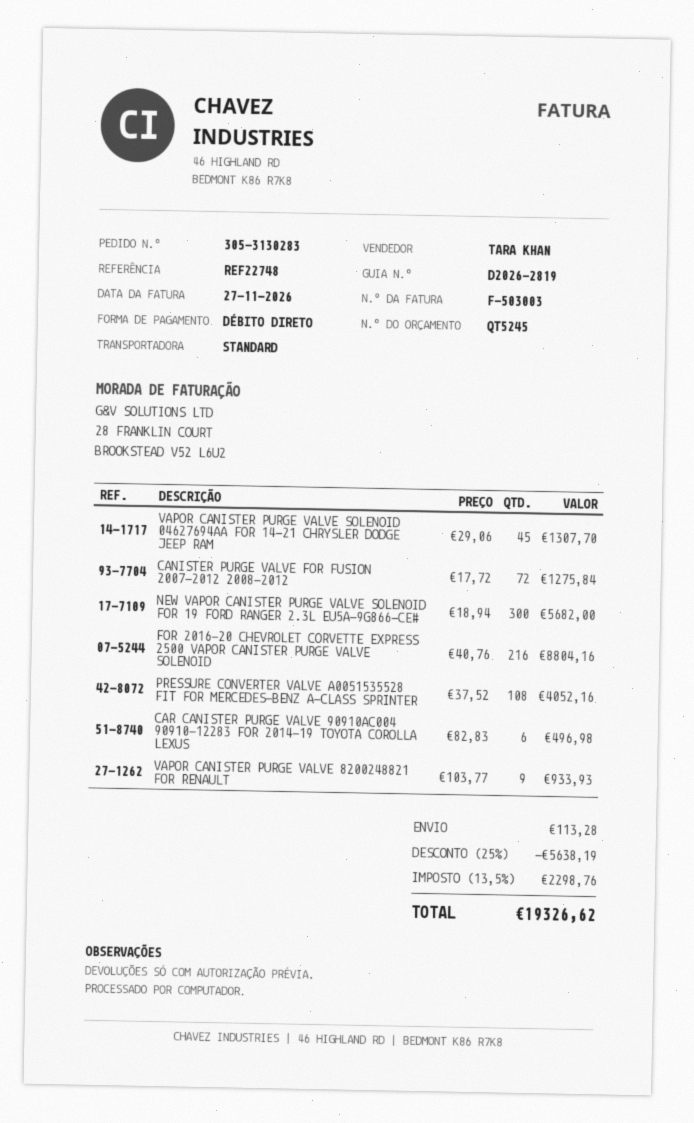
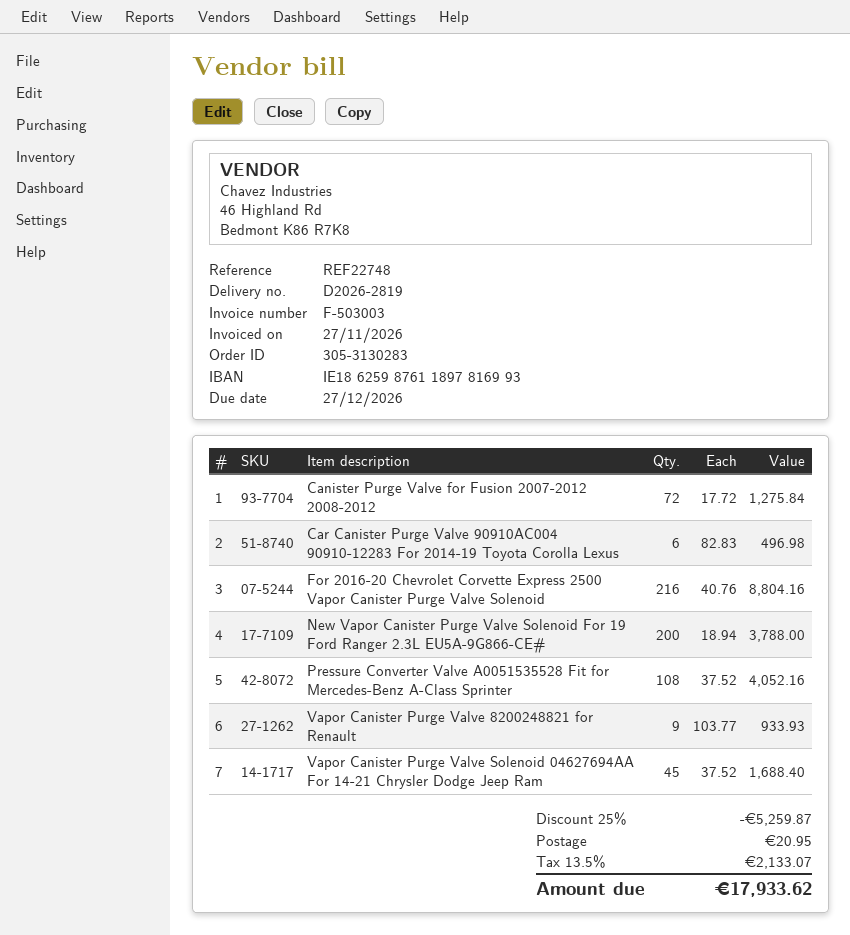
VAPOR CANISTER PURGE VALVE SOLENOID 04627694AA FOR 14-21 CHRYSLER DODGE JEEP RAM: 45 x 29.06 = 1307.70 -> 45 x 37.52 = 1688.40
NEW VAPOR CANISTER PURGE VALVE SOLENOID FOR 19 FORD RANGER 2.3L EU5A-9G866-CE#: 300 x 18.94 = 5682.00 -> 200 x 18.94 = 3788.00
discount: 25% = 5638.19 -> 25% = 5259.87
shipping: 113.28 -> 20.95
tax: 13.5% = 2298.76 -> 13.5% = 2133.07
total: 19326.62 -> 17933.62

